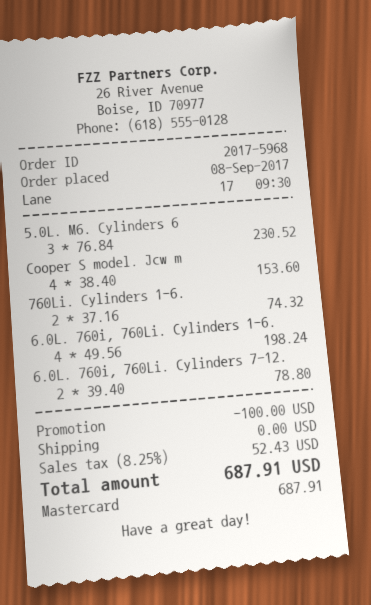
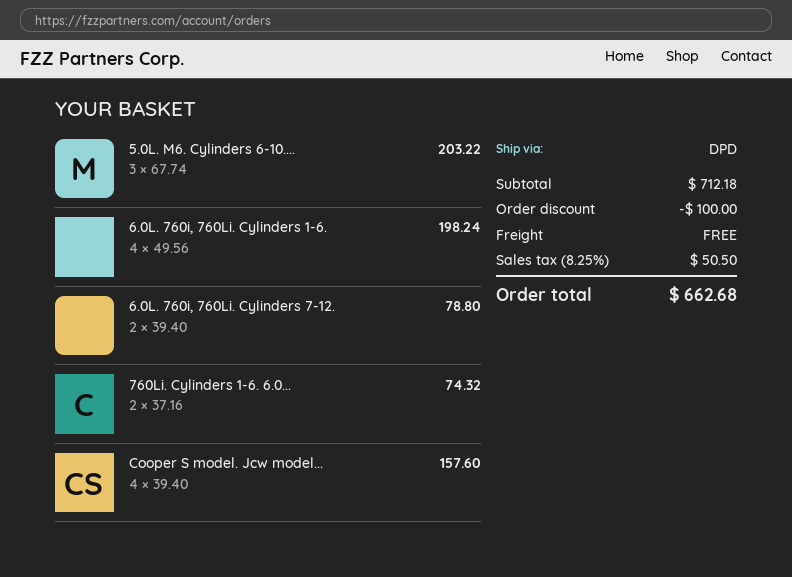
5.0L. M6. Cylinders 6: 3 x 76.84 = 230.52 -> 3 x 67.74 = 203.22
Cooper S model. Jcw m: 4 x 38.40 = 153.60 -> 4 x 39.40 = 157.60
tax: 8.25% = 52.43 -> 8.25% = 50.50
total: 687.91 -> 662.68

